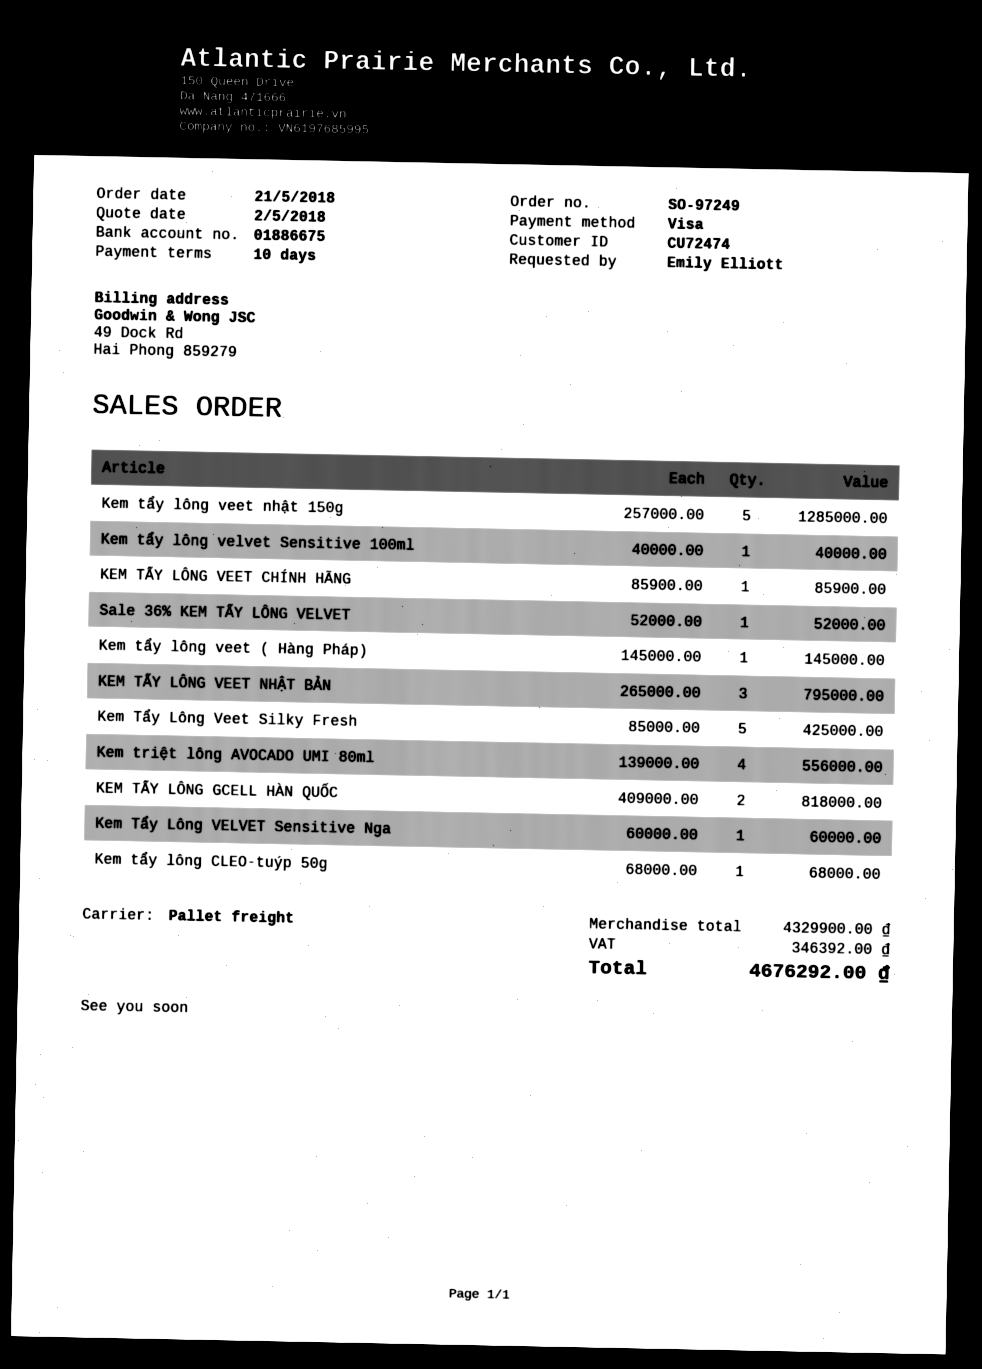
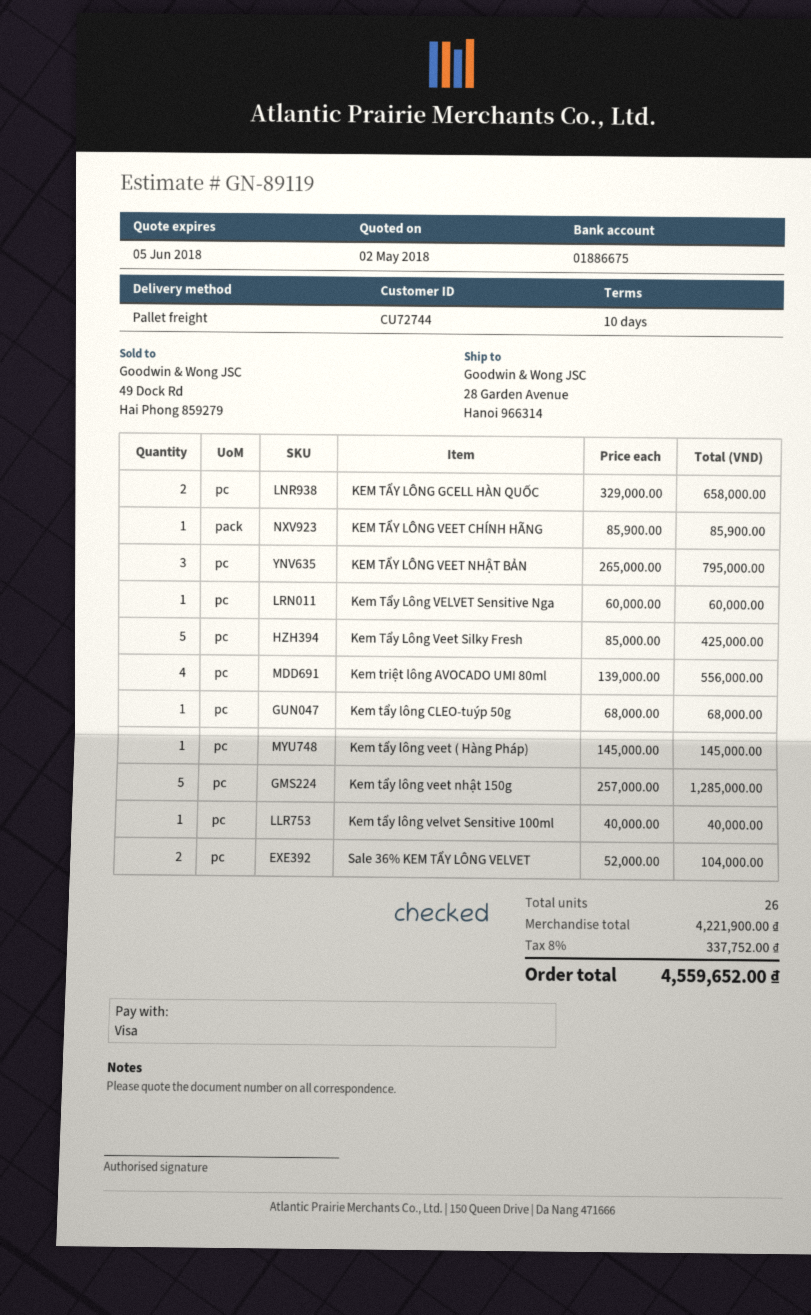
customer number: CU72474 -> CU72744
Sale 36% KEM TẨY LÔNG VELVET: 1 x 52000.00 = 52000.00 -> 2 x 52000.00 = 104000.00
KEM TẨY LÔNG GCELL HÀN QUỐC: 2 x 409000.00 = 818000.00 -> 2 x 329000.00 = 658000.00
subtotal: 4329900.00 -> 4221900.00
tax: 346392.00 -> 337752.00
total: 4676292.00 -> 4559652.00

